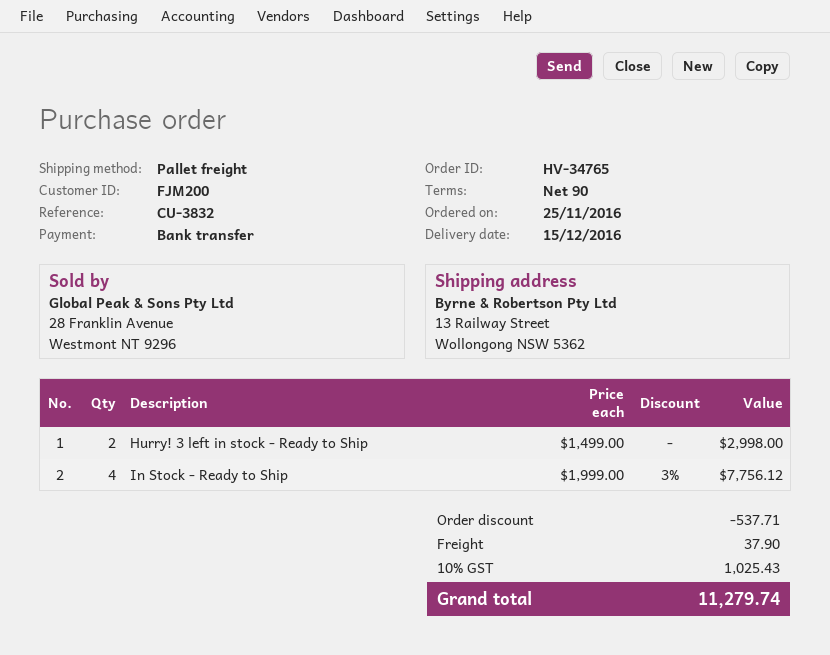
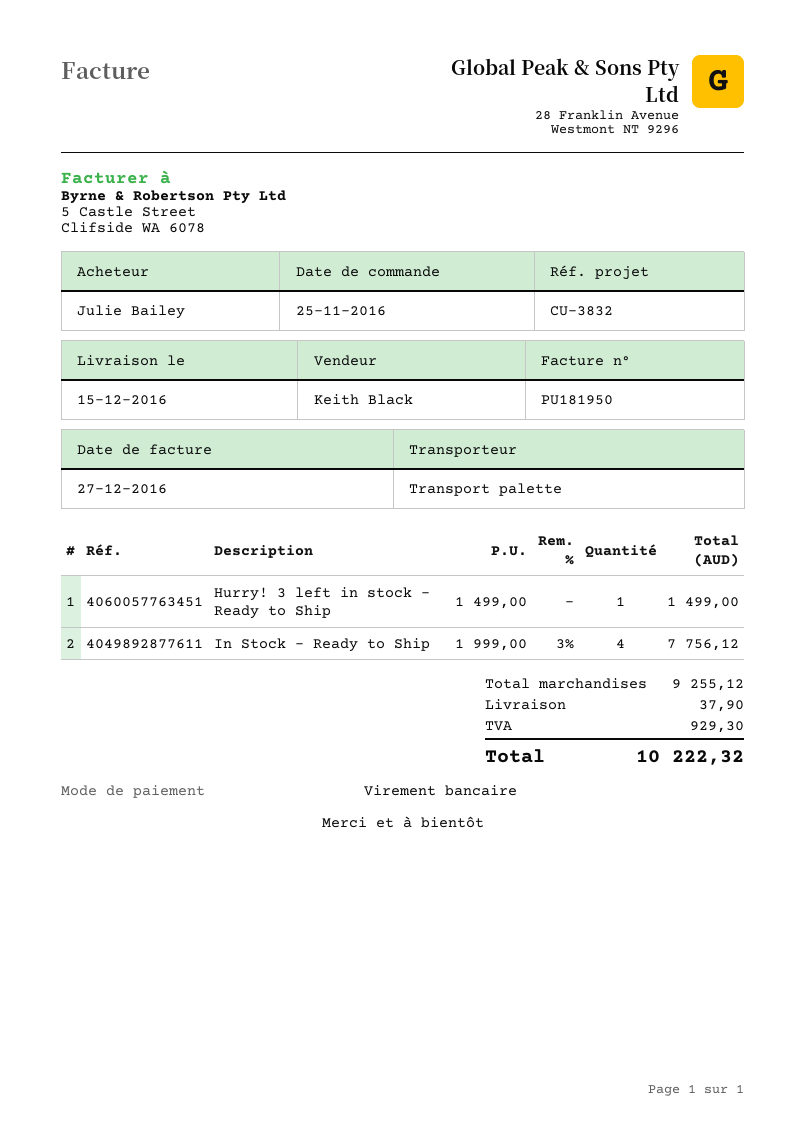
Hurry! 3 left in stock - Ready to Ship: 2 x 1499.00 = 2998.00 -> 1 x 1499.00 = 1499.00
discount: 537.71 -> none
tax: 1025.43 -> 929.30
total: 11279.74 -> 10222.32

